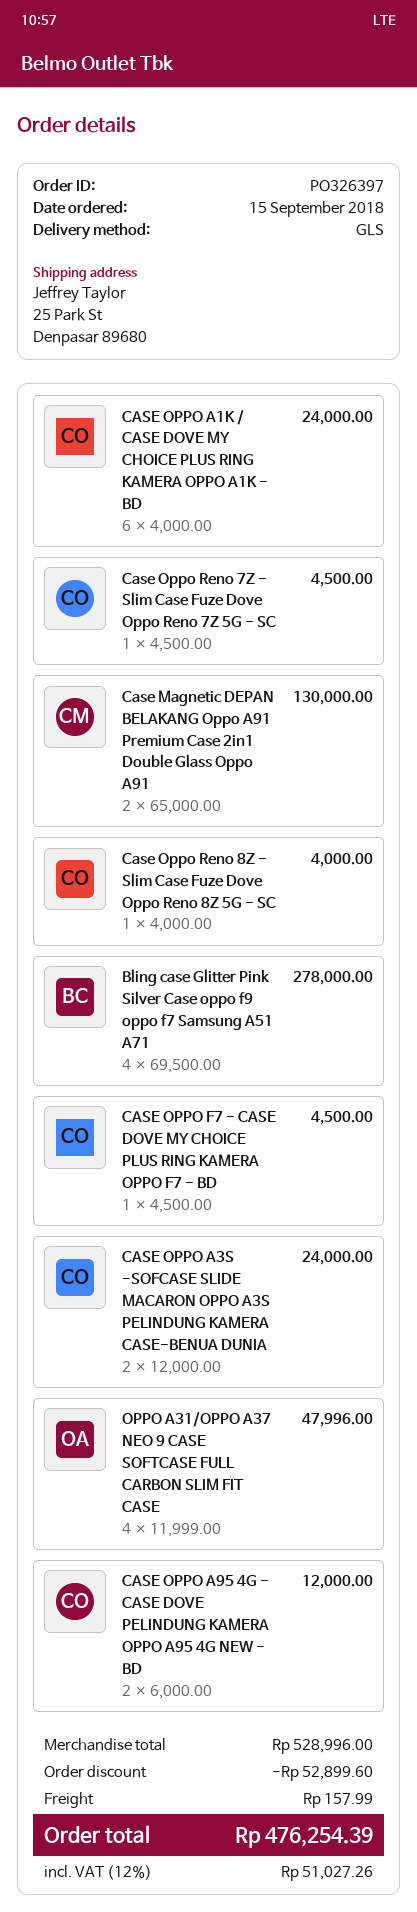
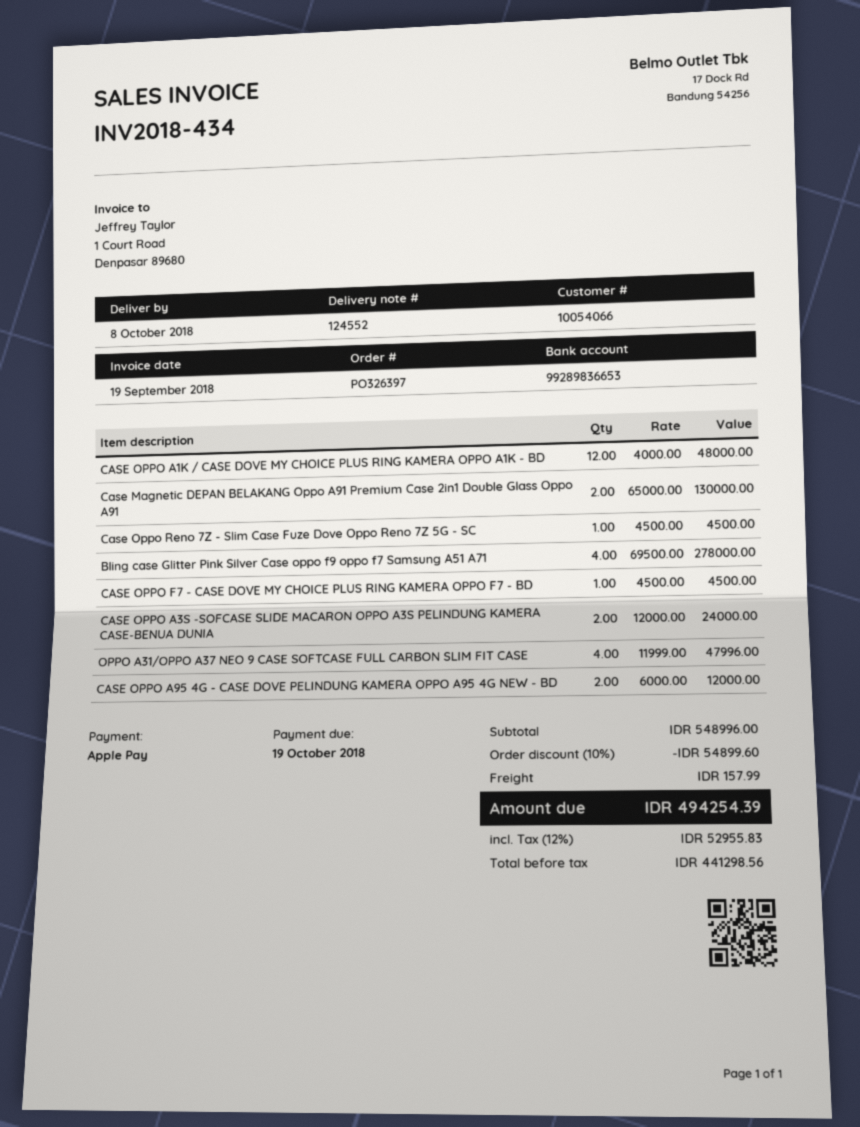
CASE OPPO A1K / CASE DOVE MY CHOICE PLUS RING KAMERA OPPO A1K - BD: 6 x 4000.00 = 24000.00 -> 12 x 4000.00 = 48000.00
Case Oppo Reno 8Z - Slim Case Fuze Dove Oppo Reno 8Z 5G - SC: 1 x 4000.00 = 4000.00 -> none
subtotal: 528996.00 -> 548996.00
discount: 52899.60 -> 54899.60
tax: 12% = 51027.26 -> 12% = 52955.83
total: 476254.39 -> 494254.39

